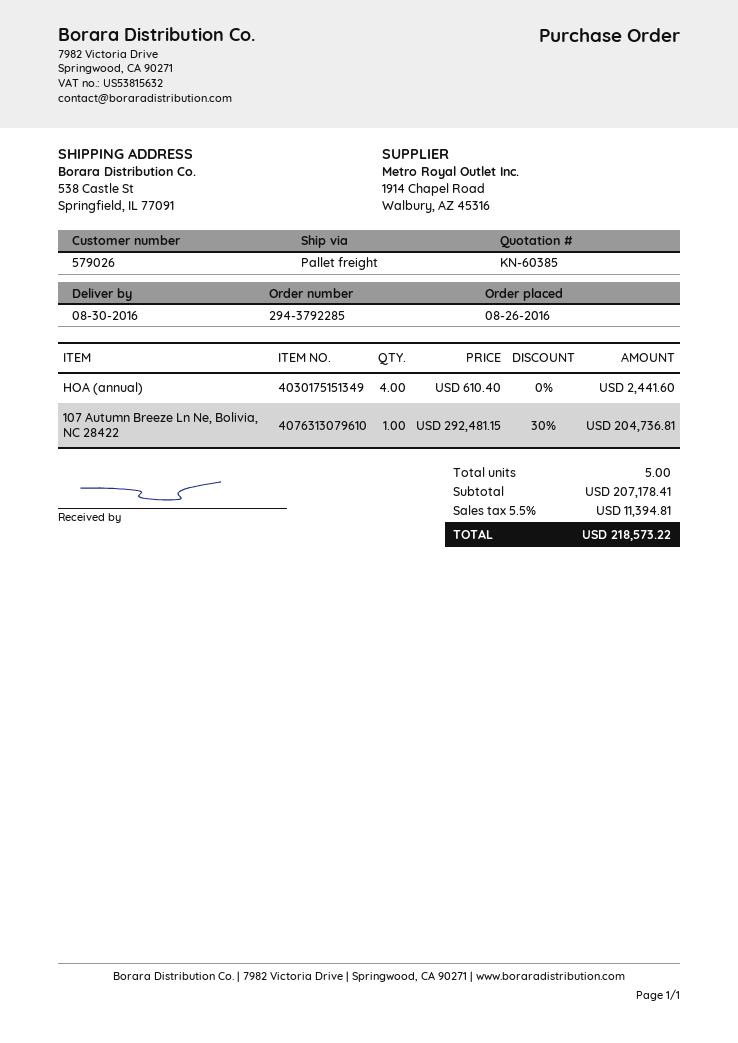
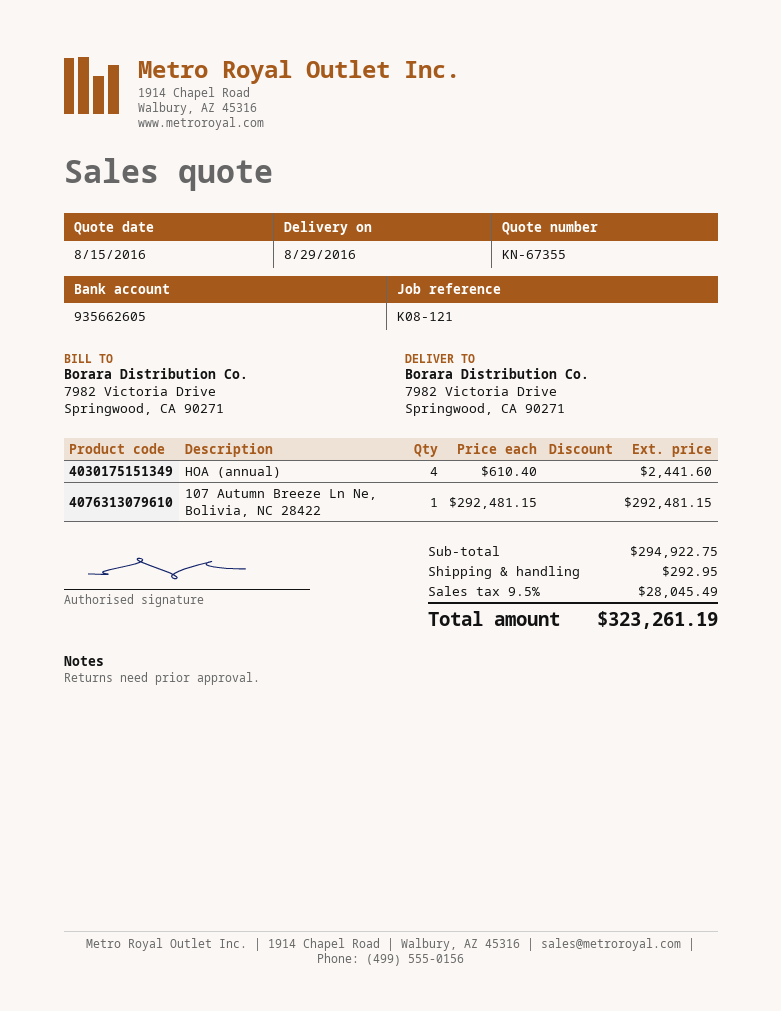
quote number: KN-60385 -> KN-67355
delivery date: 2016-08-30 -> 2016-08-29
ship to: 538 Castle St, Springfield, IL 77091 -> 7982 Victoria Drive, Springwood, CA 90271
107 Autumn Breeze Ln Ne, Bolivia, NC 28422: 1 x 292481.15 - 30% = 204736.81 -> 1 x 292481.15 = 292481.15
subtotal: 207178.41 -> 294922.75
shipping: none -> 292.95
tax: 5.5% = 11394.81 -> 9.5% = 28045.49
total: 218573.22 -> 323261.19

